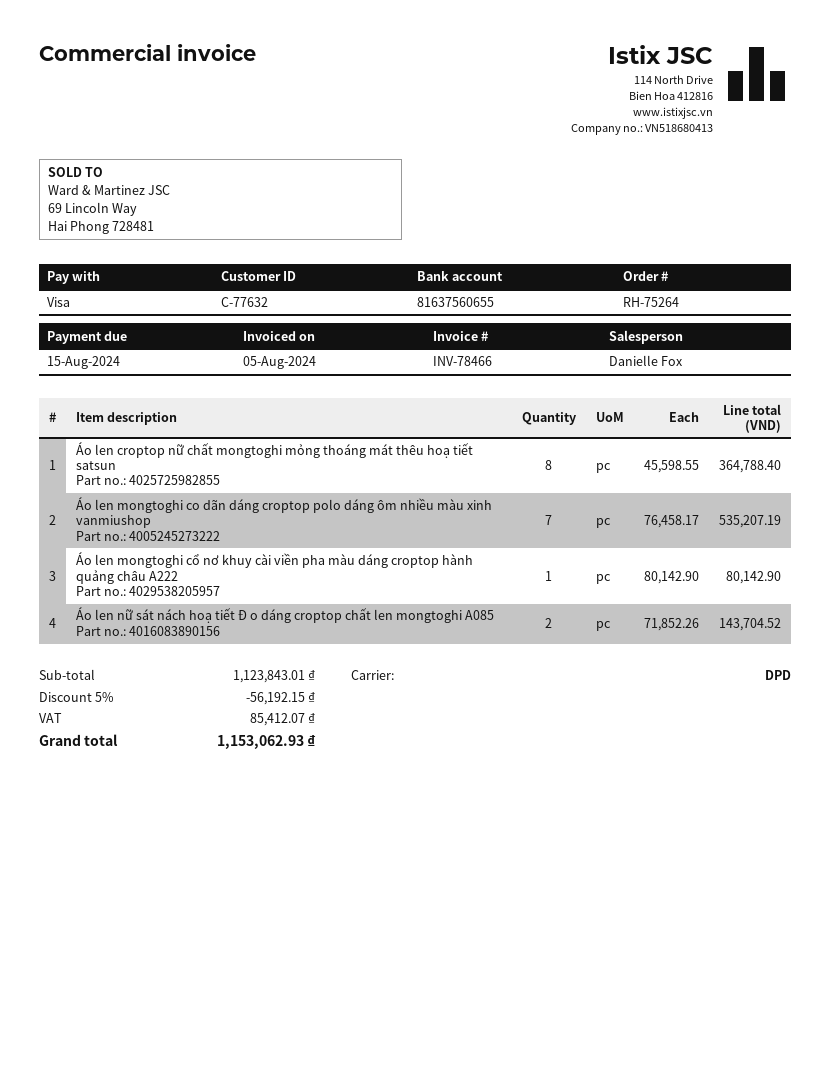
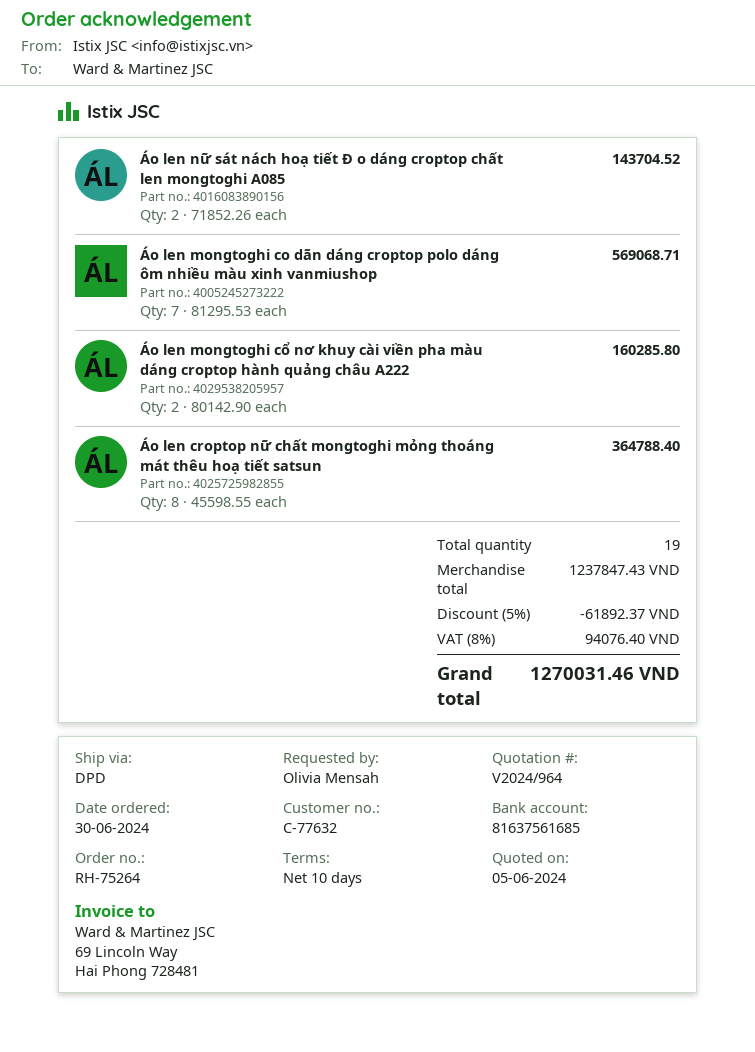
bank account: 81637560655 -> 81637561685
Áo len mongtoghi co dãn dáng croptop polo dáng ôm nhiều màu xinh vanmiushop: 7 x 76458.17 = 535207.19 -> 7 x 81295.53 = 569068.71
Áo len mongtoghi cổ nơ khuy cài viền pha màu dáng croptop hành quảng châu A222: 1 x 80142.90 = 80142.90 -> 2 x 80142.90 = 160285.80
subtotal: 1123843.01 -> 1237847.43
discount: 5% = 56192.15 -> 5% = 61892.37
tax: 85412.07 -> 94076.40
total: 1153062.93 -> 1270031.46

